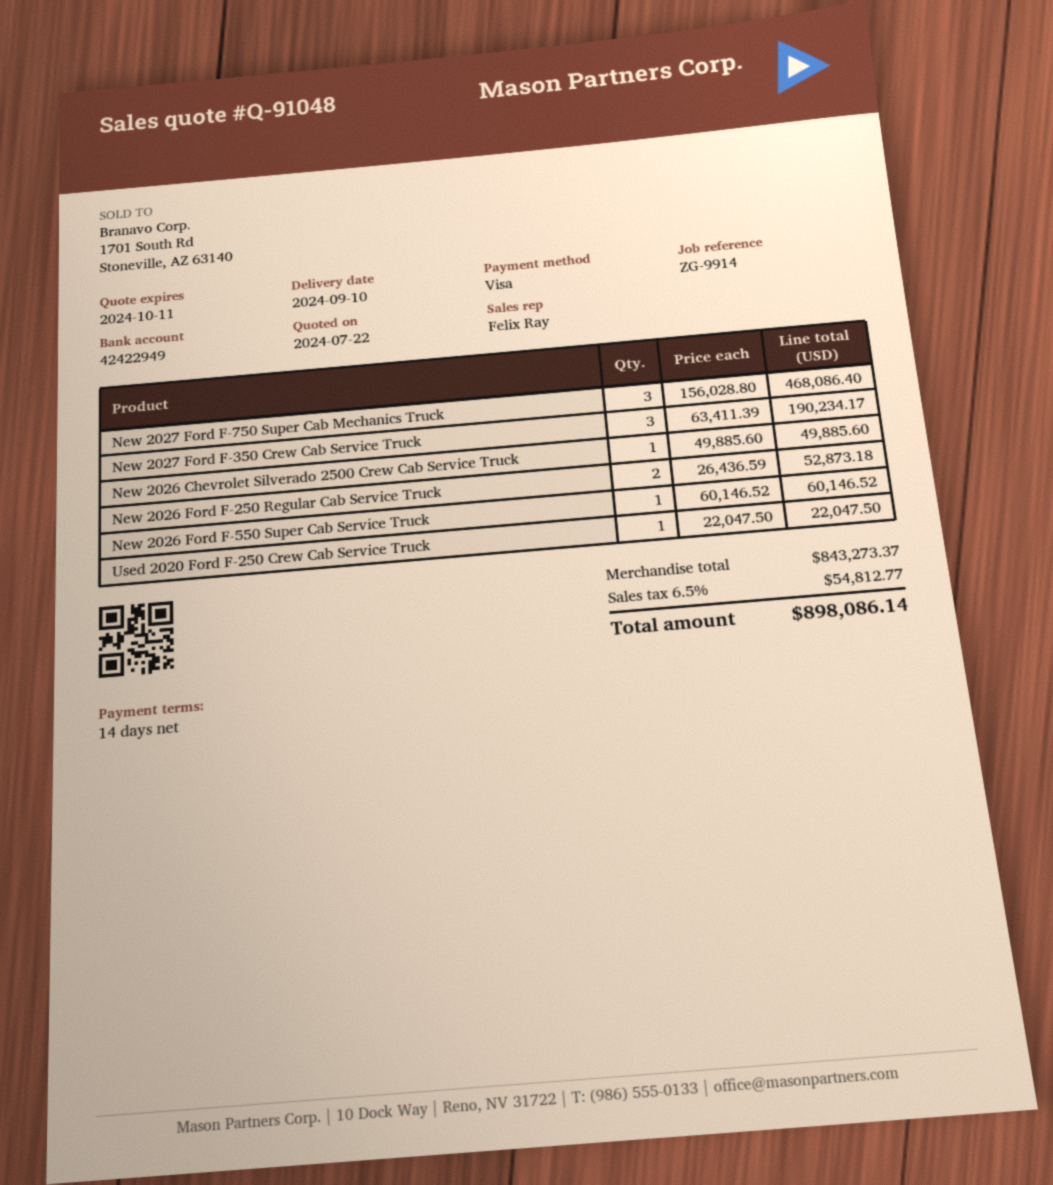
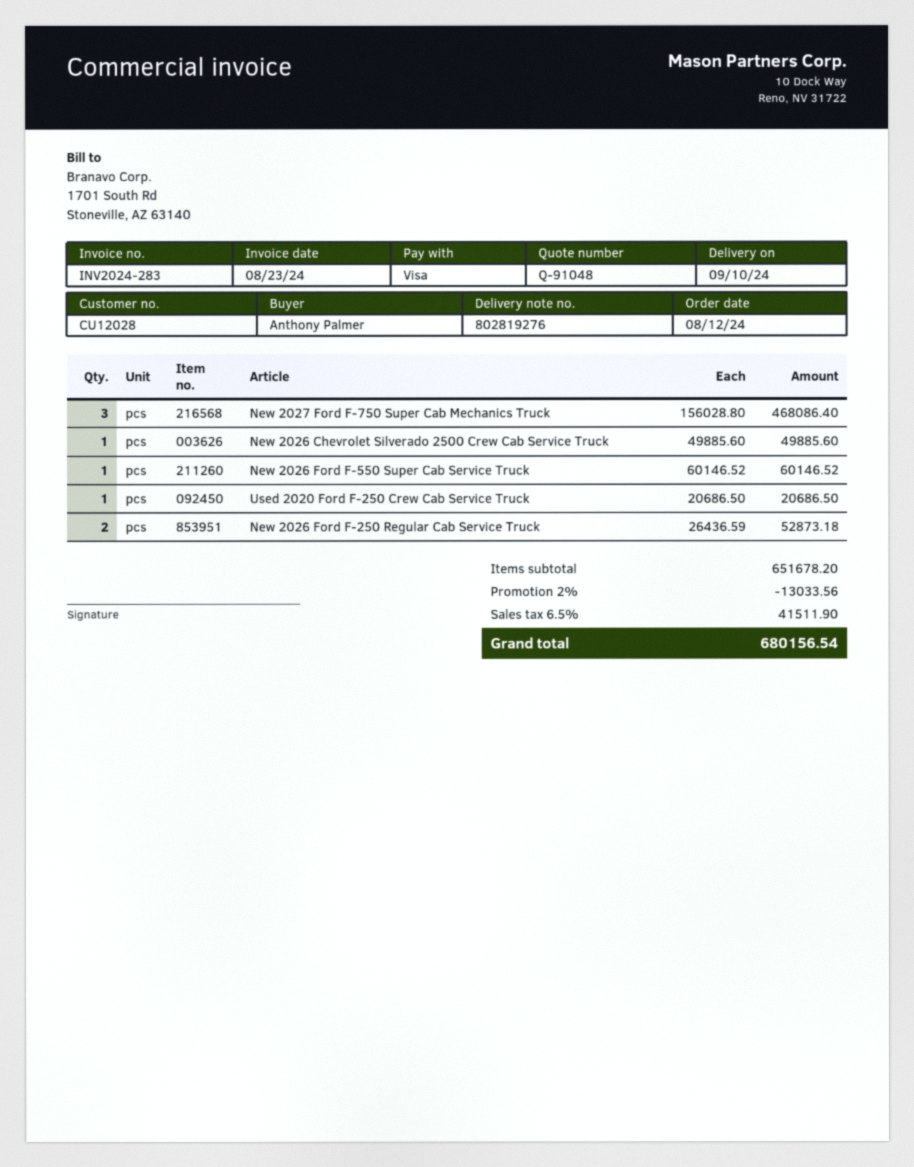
New 2027 Ford F-350 Crew Cab Service Truck: 3 x 63411.39 = 190234.17 -> none
Used 2020 Ford F-250 Crew Cab Service Truck: 1 x 22047.50 = 22047.50 -> 1 x 20686.50 = 20686.50
subtotal: 843273.37 -> 651678.20
discount: none -> 2% = 13033.56
tax: 6.5% = 54812.77 -> 6.5% = 41511.90
total: 898086.14 -> 680156.54

